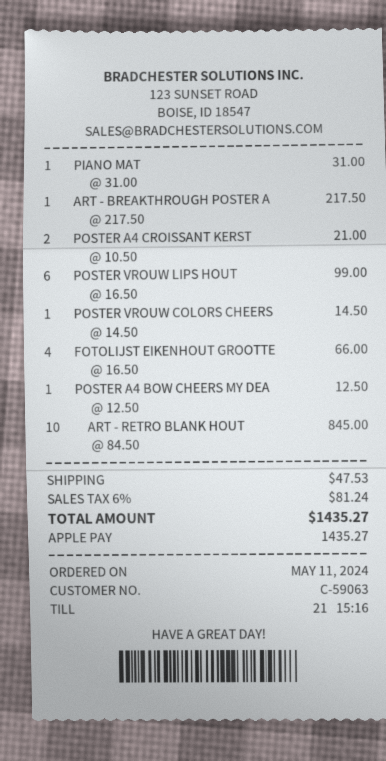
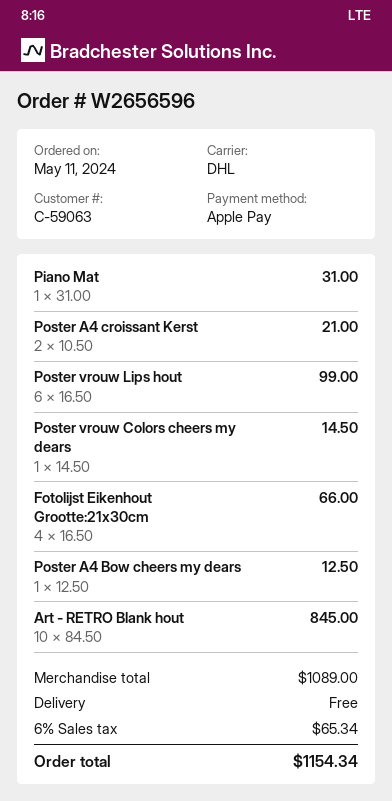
ART - BREAKTHROUGH POSTER A: 1 x 217.50 = 217.50 -> none
shipping: 47.53 -> 0.00
tax: 6% = 81.24 -> 6% = 65.34
total: 1435.27 -> 1154.34

